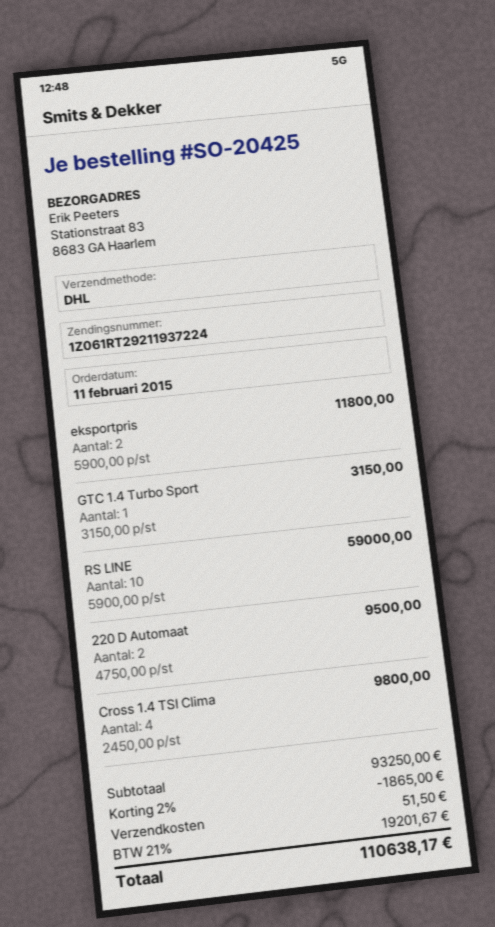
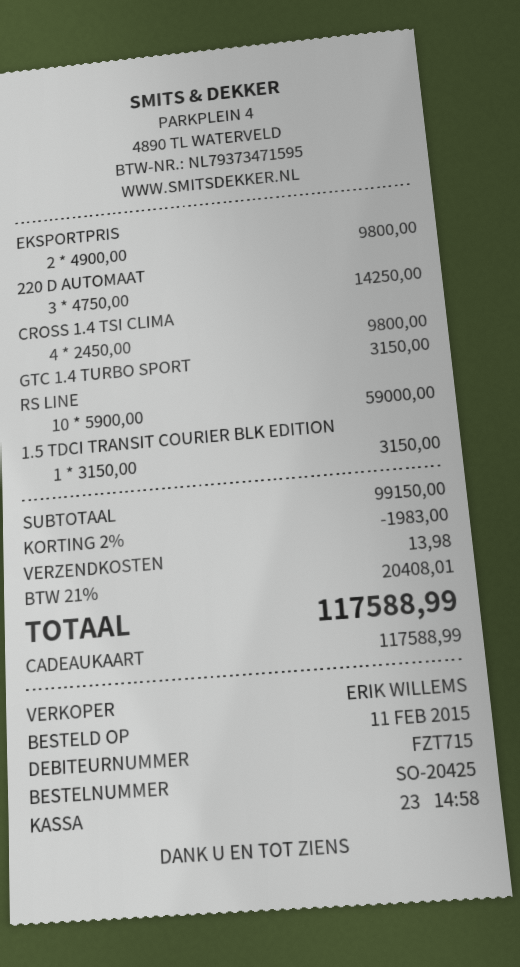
eksportpris: 2 x 5900.00 = 11800.00 -> 2 x 4900.00 = 9800.00
220 D Automaat: 2 x 4750.00 = 9500.00 -> 3 x 4750.00 = 14250.00
1.5 TDCI TRANSIT COURIER BLK EDITION: none -> 1 x 3150.00 = 3150.00
subtotal: 93250.00 -> 99150.00
discount: 2% = 1865.00 -> 2% = 1983.00
shipping: 51.50 -> 13.98
tax: 21% = 19201.67 -> 21% = 20408.01
total: 110638.17 -> 117588.99

